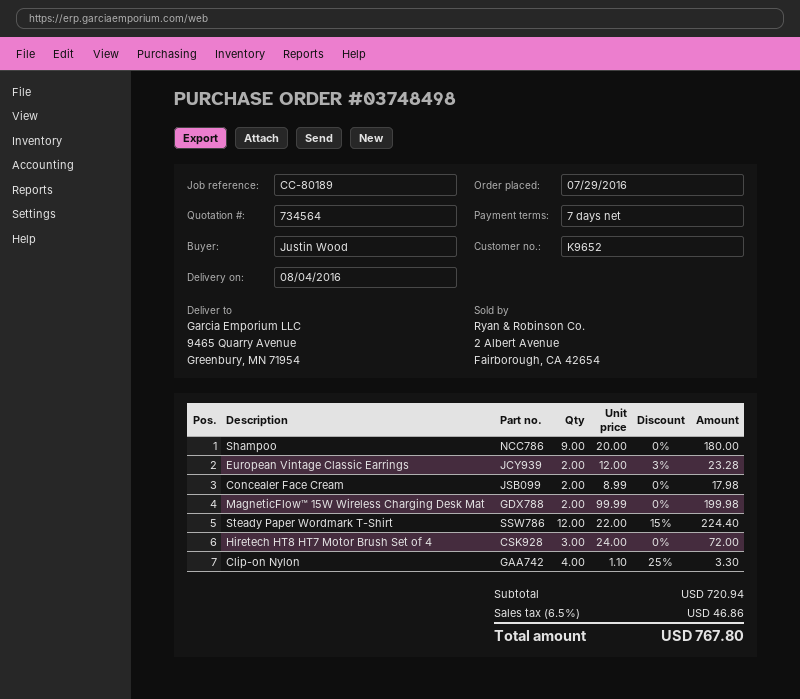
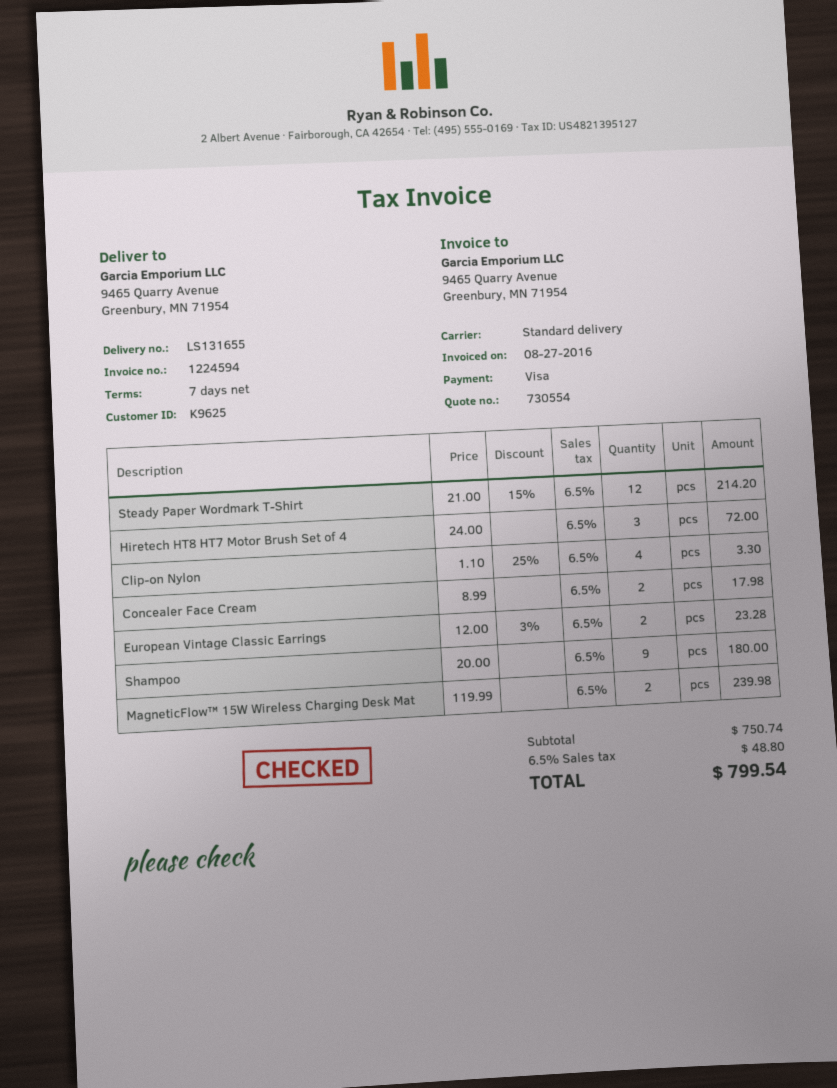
quote number: 734564 -> 730554
customer number: K9652 -> K9625
MagneticFlow™ 15W Wireless Charging Desk Mat: 2 x 99.99 = 199.98 -> 2 x 119.99 = 239.98
Steady Paper Wordmark T-Shirt: 12 x 22.00 - 15% = 224.40 -> 12 x 21.00 - 15% = 214.20
subtotal: 720.94 -> 750.74
tax: 6.5% = 46.86 -> 6.5% = 48.80
total: 767.80 -> 799.54

